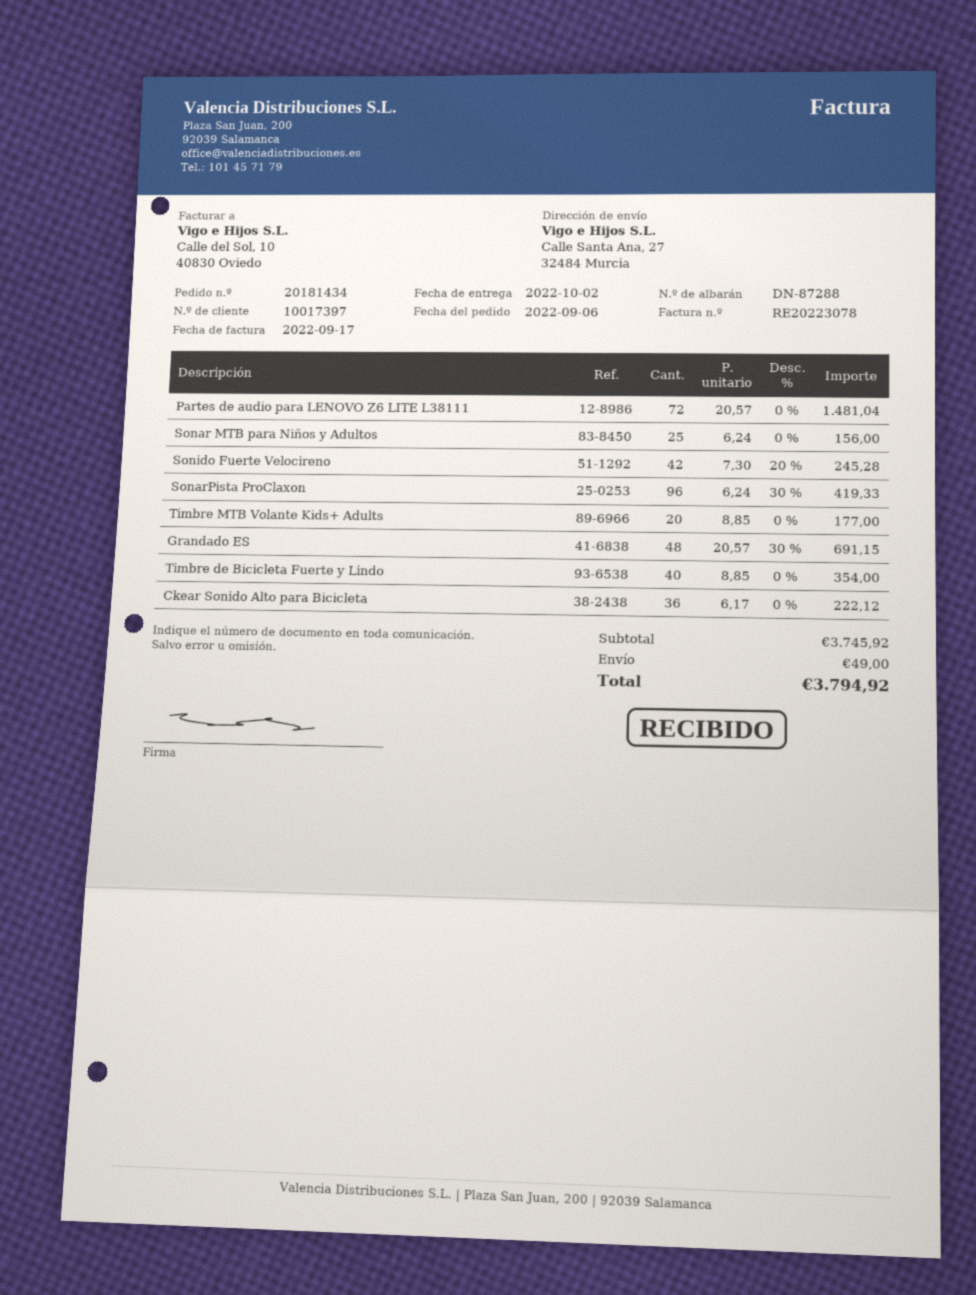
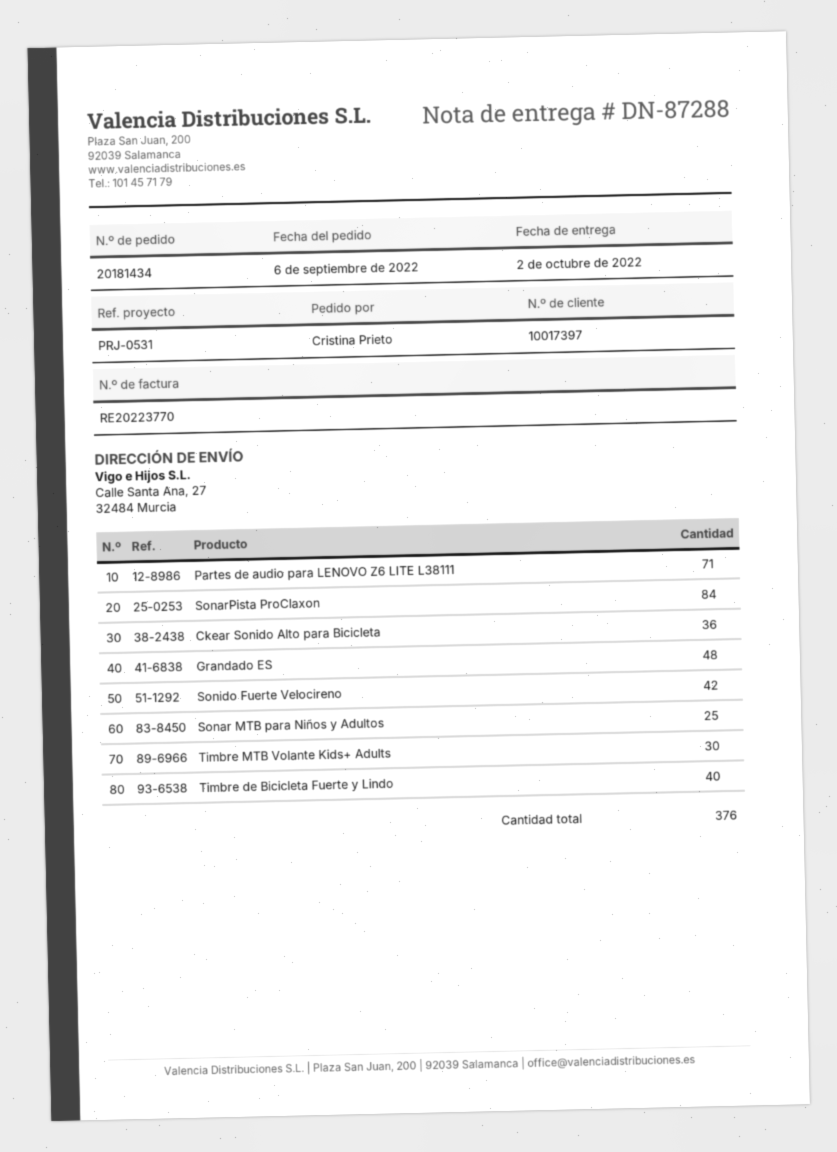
invoice number: RE20223078 -> RE20223770
Partes de audio para LENOVO Z6 LITE L38111: 72 -> 71
SonarPista ProClaxon: 96 -> 84
Timbre MTB Volante Kids+ Adults: 20 -> 30

